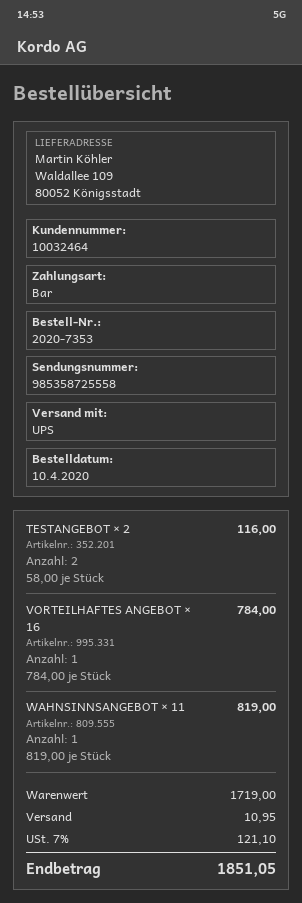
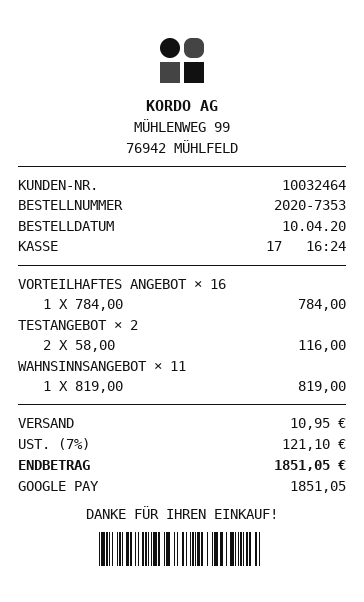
payment method: cash -> Google Pay

